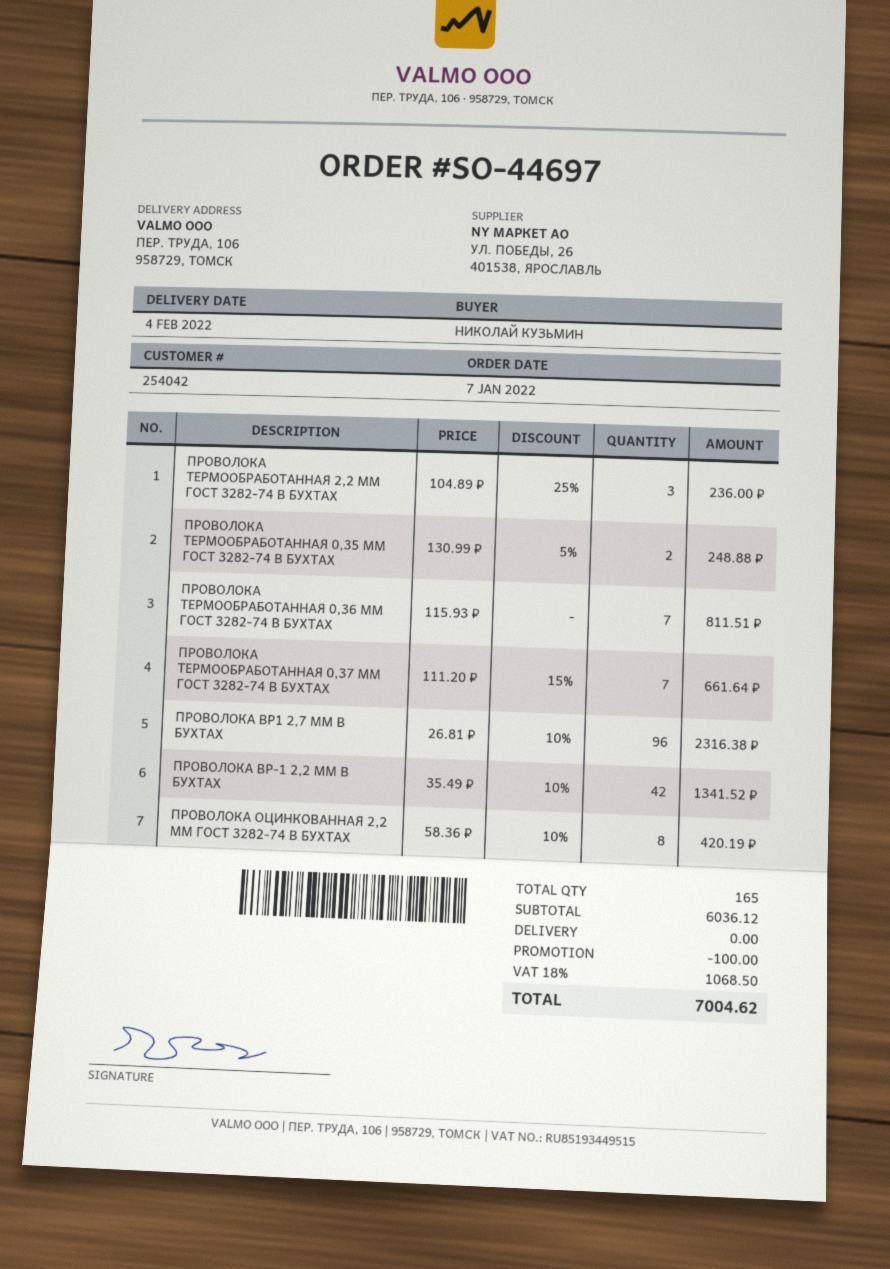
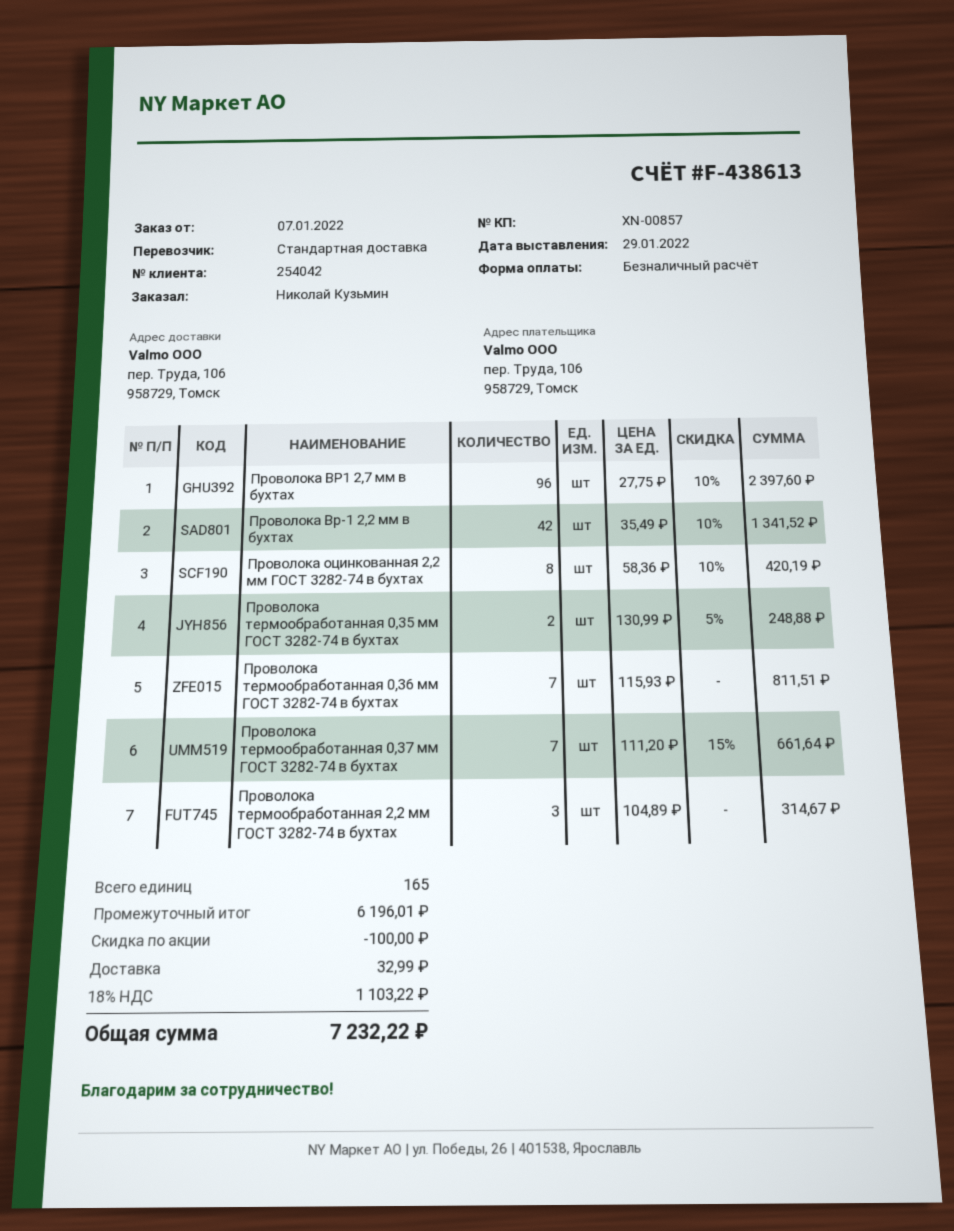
ПРОВОЛОКА ТЕРМООБРАБОТАННАЯ 2,2 ММ ГОСТ 3282-74 В БУХТАХ: 3 x 104.89 - 25% = 236.00 -> 3 x 104.89 = 314.67
ПРОВОЛОКА ВР1 2,7 ММ В БУХТАХ: 96 x 26.81 - 10% = 2316.38 -> 96 x 27.75 - 10% = 2397.60
subtotal: 6036.12 -> 6196.01
shipping: 0.00 -> 32.99
tax: 18% = 1068.50 -> 18% = 1103.22
total: 7004.62 -> 7232.22

